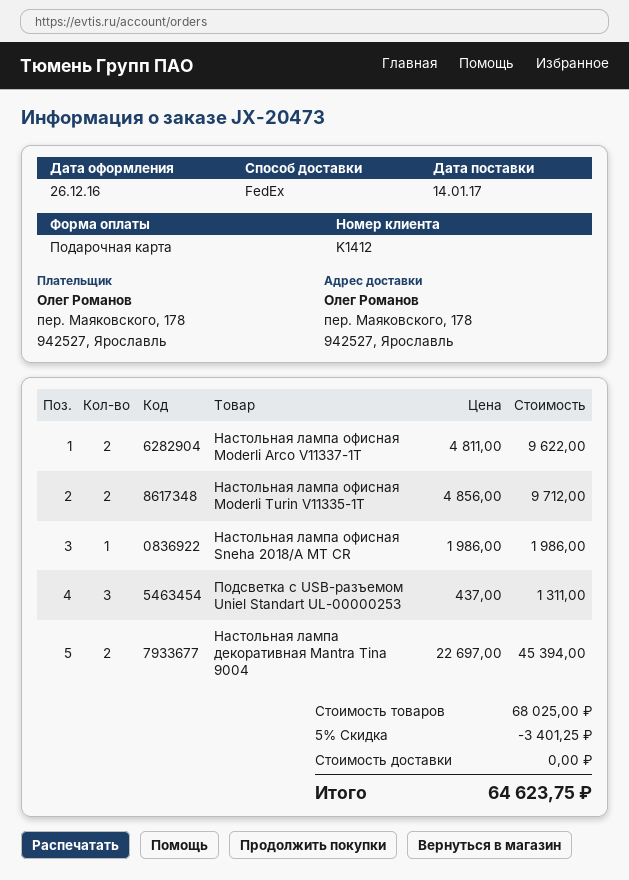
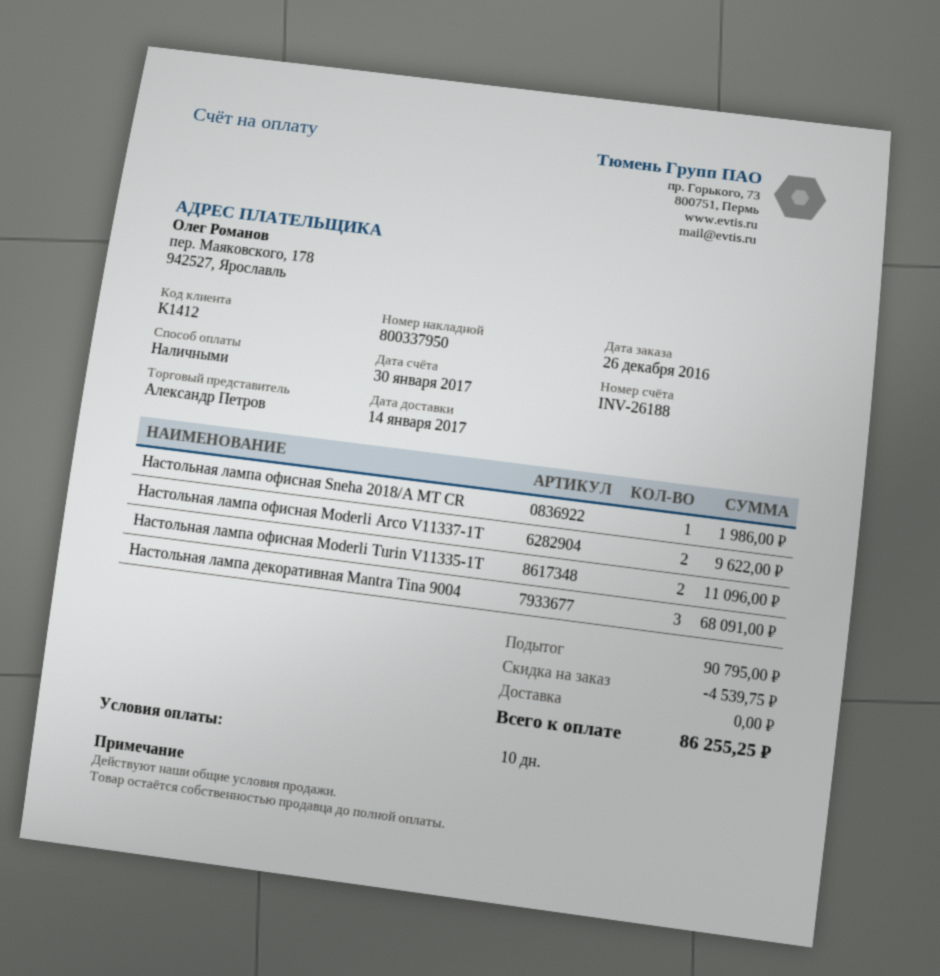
payment method: gift card -> cash
Настольная лампа офисная Moderli Turin V11335-1T: 2 for 9712.00 -> 2 for 11096.00
Подсветка с USB-разъемом Uniel Standart UL-00000253: 3 for 1311.00 -> none
Настольная лампа декоративная Mantra Tina 9004: 2 for 45394.00 -> 3 for 68091.00
subtotal: 68025.00 -> 90795.00
discount: 3401.25 -> 4539.75
total: 64623.75 -> 86255.25

